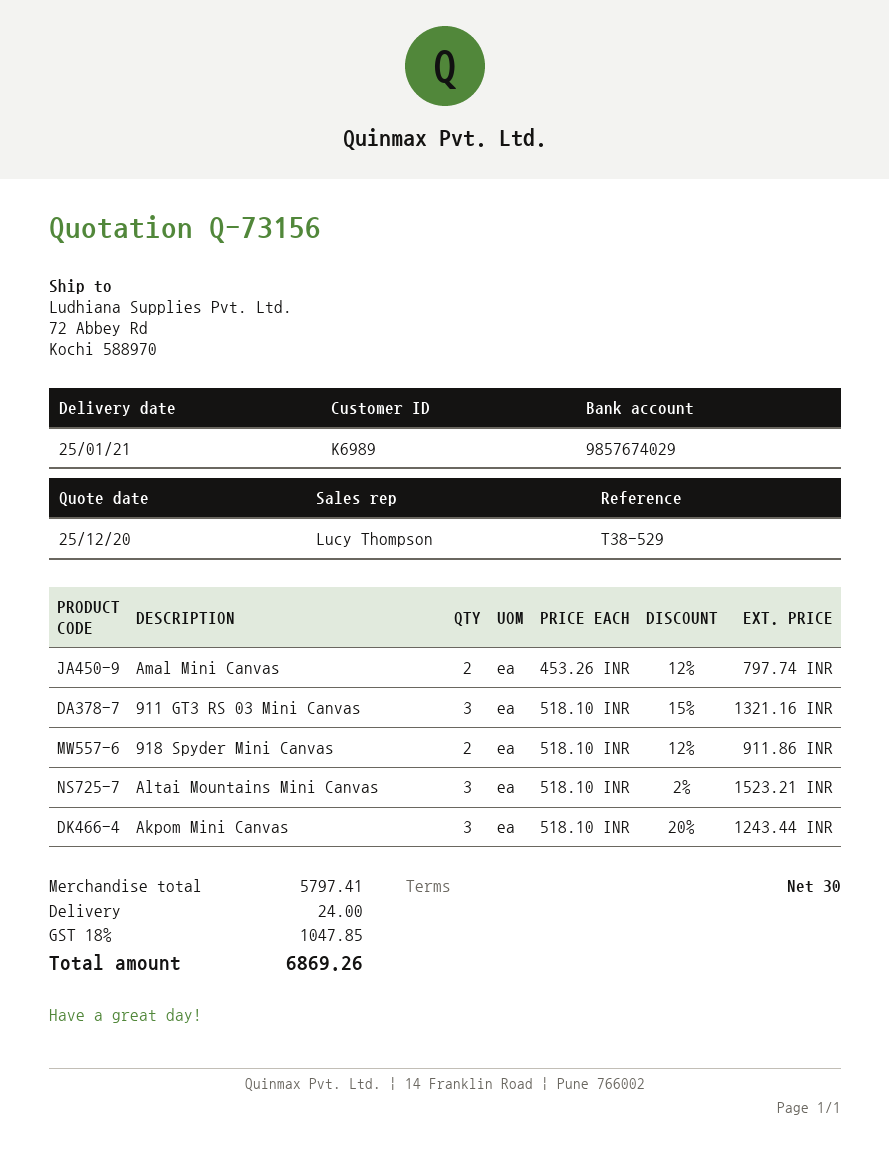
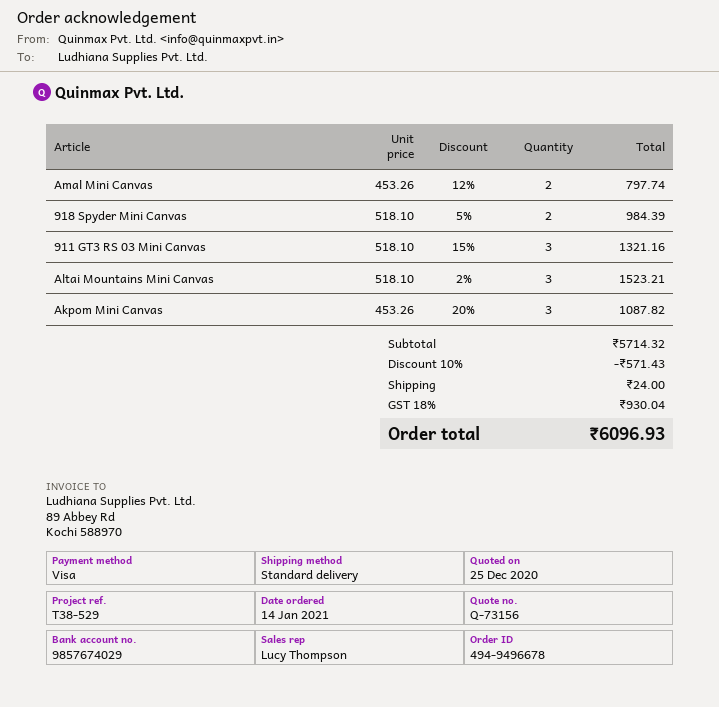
918 Spyder Mini Canvas: 2 x 518.10 - 12% = 911.86 -> 2 x 518.10 - 5% = 984.39
Akpom Mini Canvas: 3 x 518.10 - 20% = 1243.44 -> 3 x 453.26 - 20% = 1087.82
subtotal: 5797.41 -> 5714.32
discount: none -> 10% = 571.43
tax: 18% = 1047.85 -> 18% = 930.04
total: 6869.26 -> 6096.93

